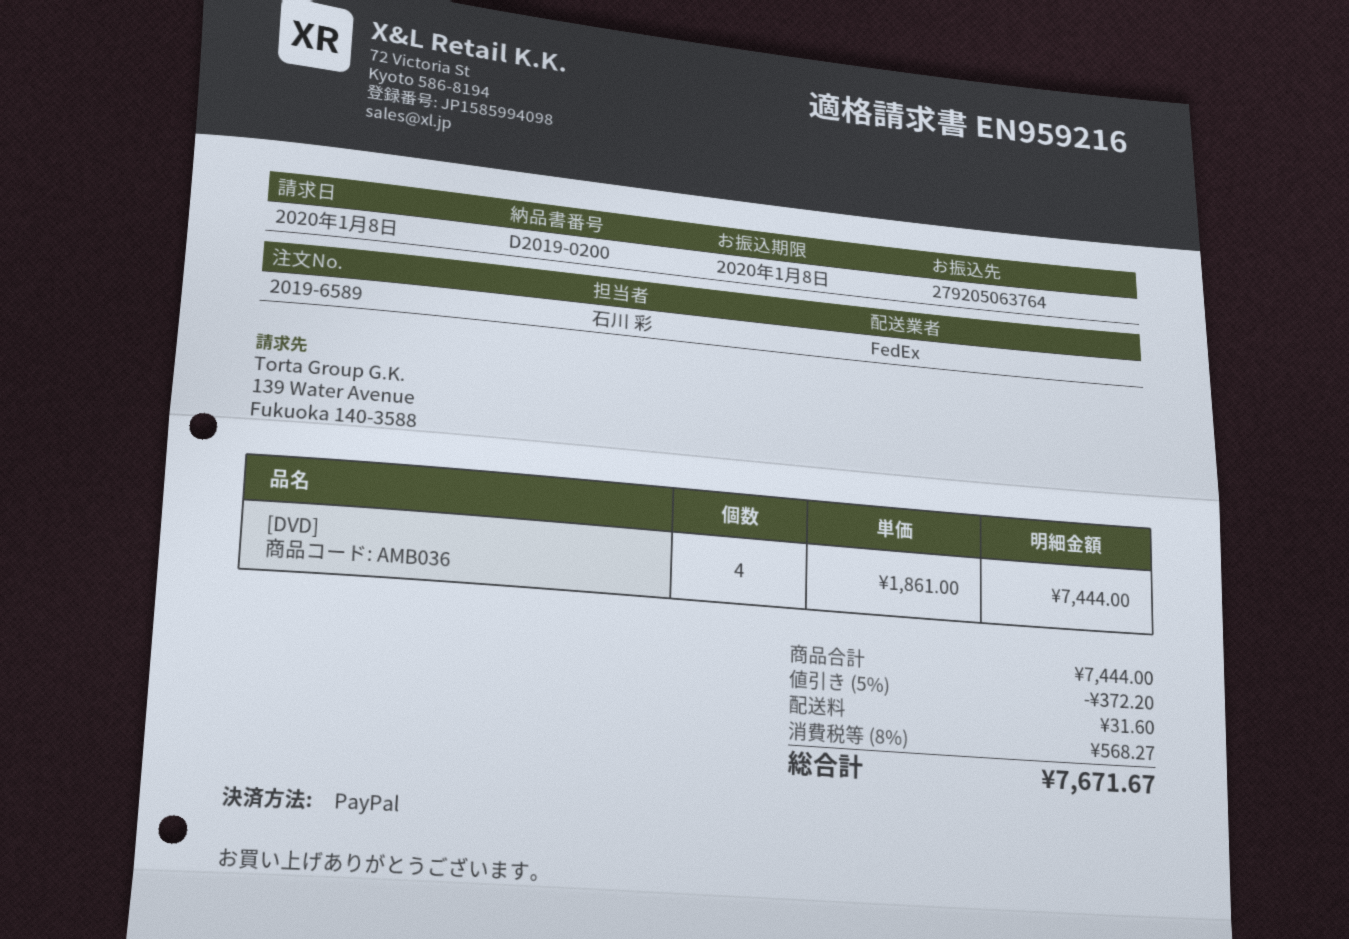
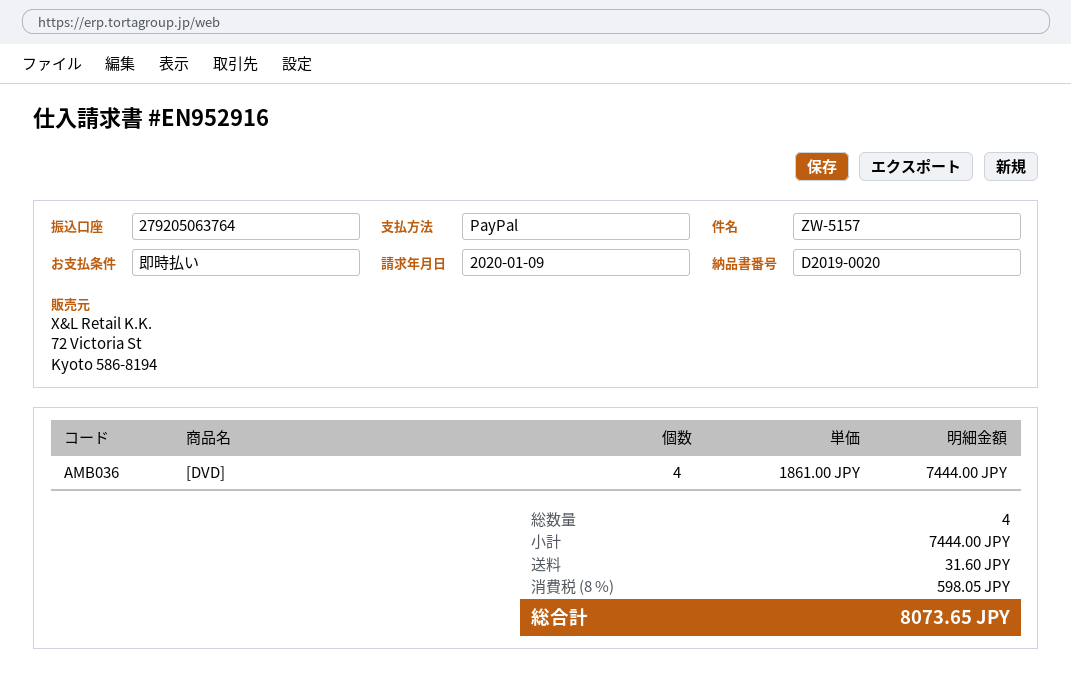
delivery note number: D2019-0200 -> D2019-0020
invoice number: EN959216 -> EN952916
invoice date: 2020-01-08 -> 2020-01-09
discount: 5% = 372.20 -> none
tax: 8% = 568.27 -> 8% = 598.05
total: 7671.67 -> 8073.65

